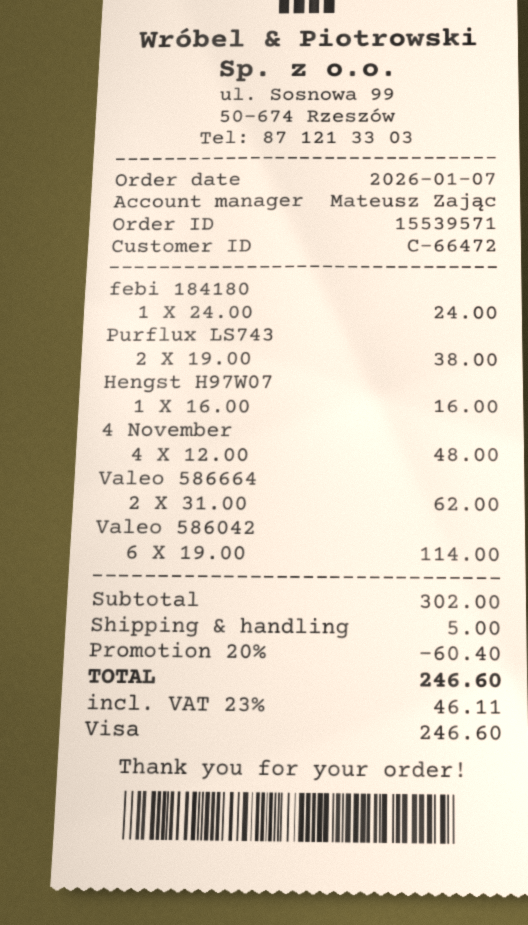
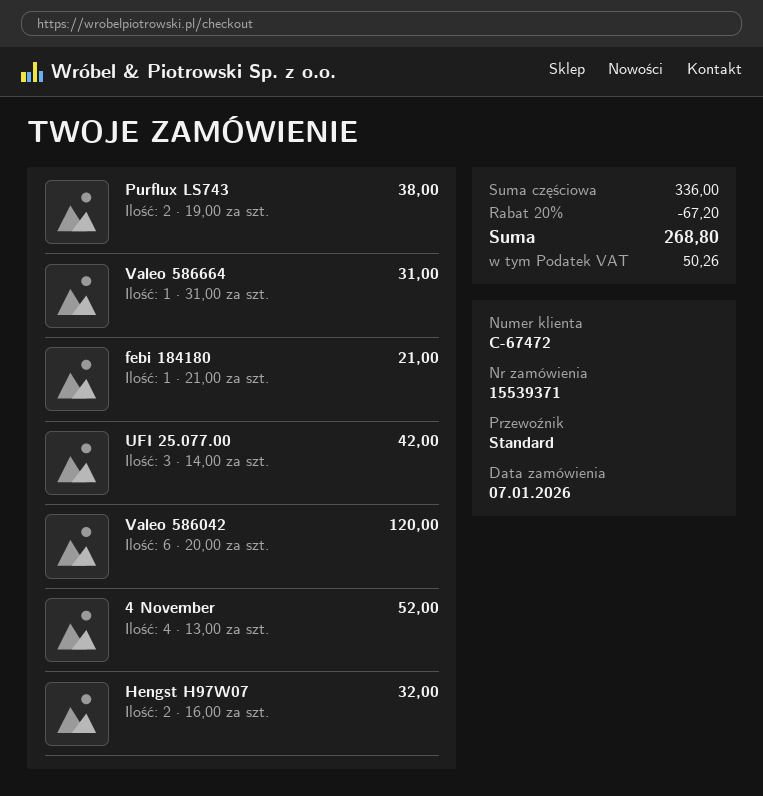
order number: 15539571 -> 15539371
customer number: C-66472 -> C-67472
febi 184180: 1 x 24.00 = 24.00 -> 1 x 21.00 = 21.00
Hengst H97W07: 1 x 16.00 = 16.00 -> 2 x 16.00 = 32.00
4 November: 4 x 12.00 = 48.00 -> 4 x 13.00 = 52.00
Valeo 586664: 2 x 31.00 = 62.00 -> 1 x 31.00 = 31.00
Valeo 586042: 6 x 19.00 = 114.00 -> 6 x 20.00 = 120.00
UFI 25.077.00: none -> 3 x 14.00 = 42.00
subtotal: 302.00 -> 336.00
discount: 20% = 60.40 -> 20% = 67.20
shipping: 5.00 -> none
tax: 46.11 -> 50.26
total: 246.60 -> 268.80

